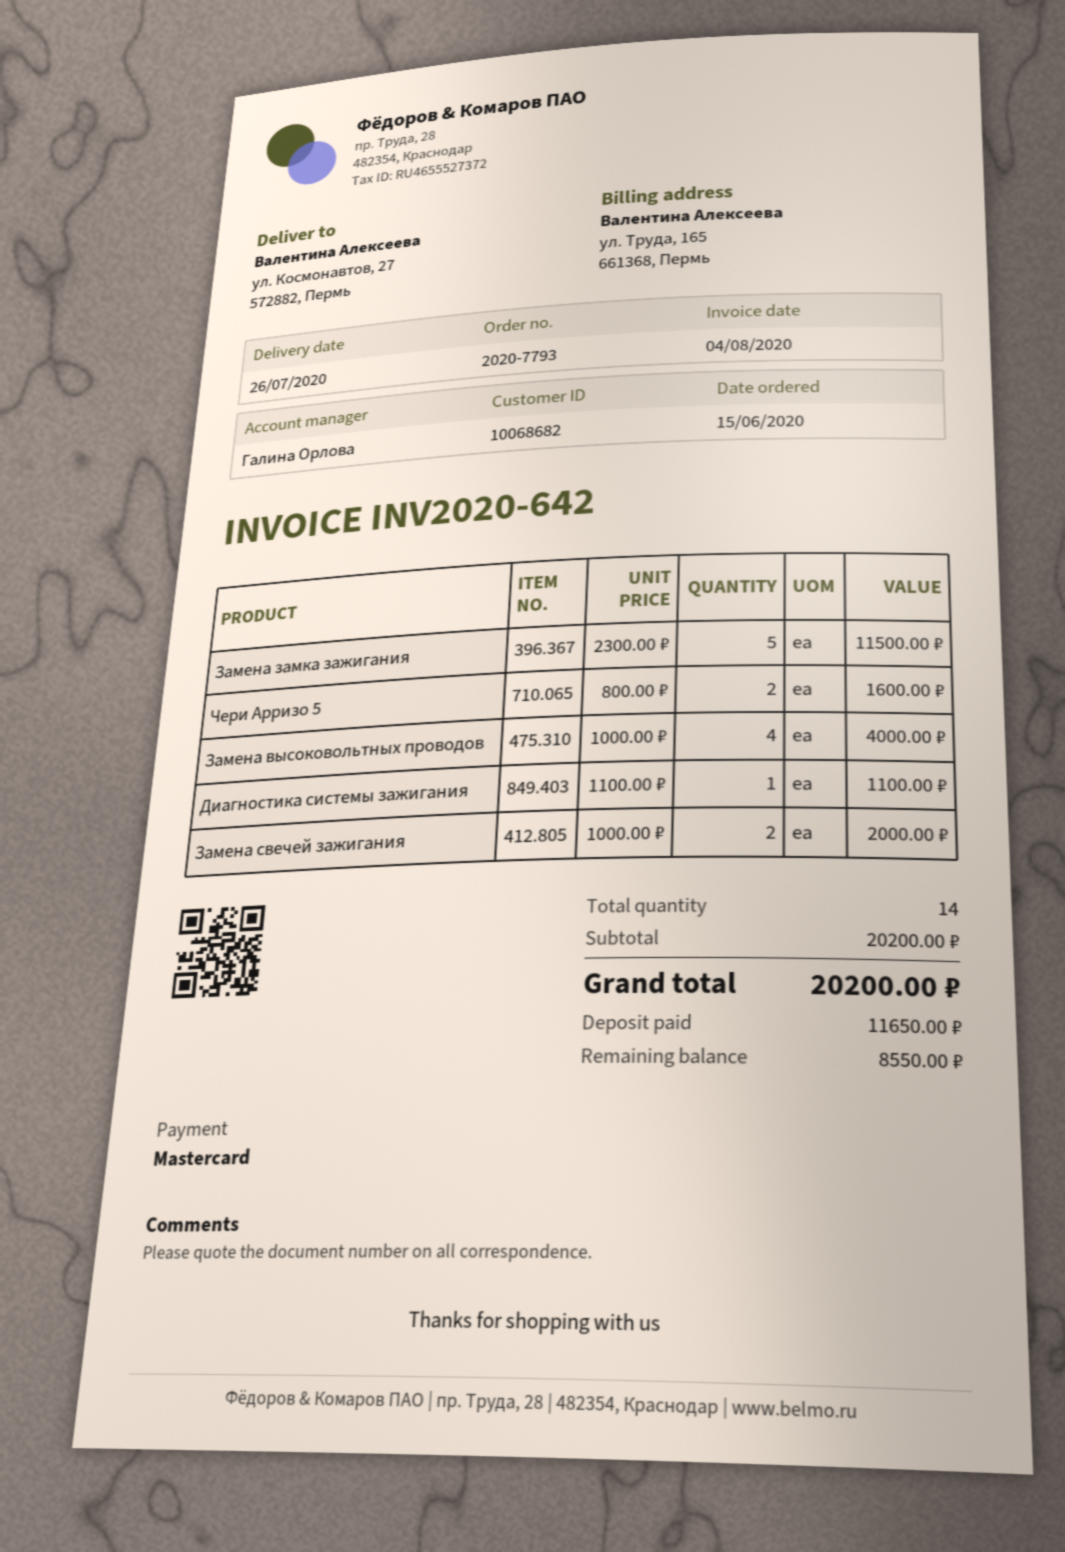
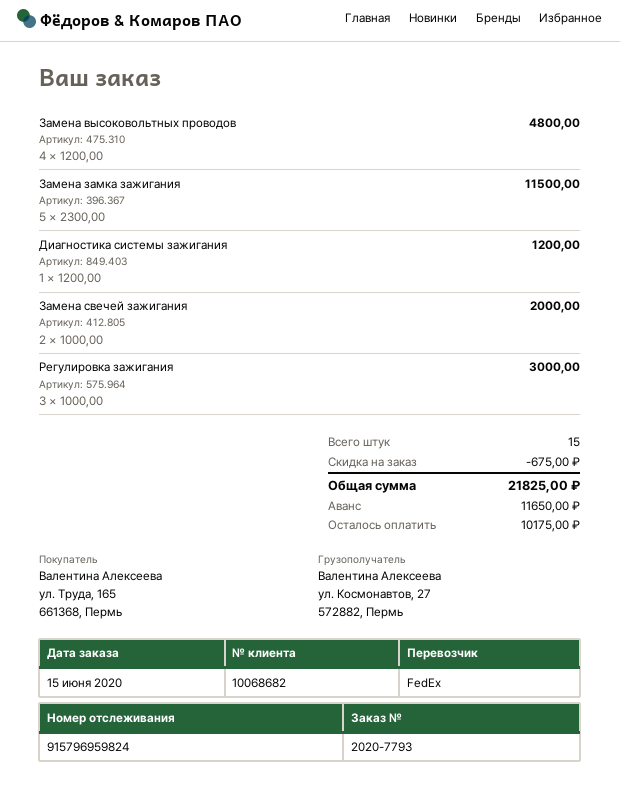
Чери Арризо 5: 2 x 800.00 = 1600.00 -> none
Замена высоковольтных проводов: 4 x 1000.00 = 4000.00 -> 4 x 1200.00 = 4800.00
Диагностика системы зажигания: 1 x 1100.00 = 1100.00 -> 1 x 1200.00 = 1200.00
Регулировка зажигания: none -> 3 x 1000.00 = 3000.00
total quantity: 14 -> 15
discount: none -> 675.00
total: 20200.00 -> 21825.00
balance: 8550.00 -> 10175.00

